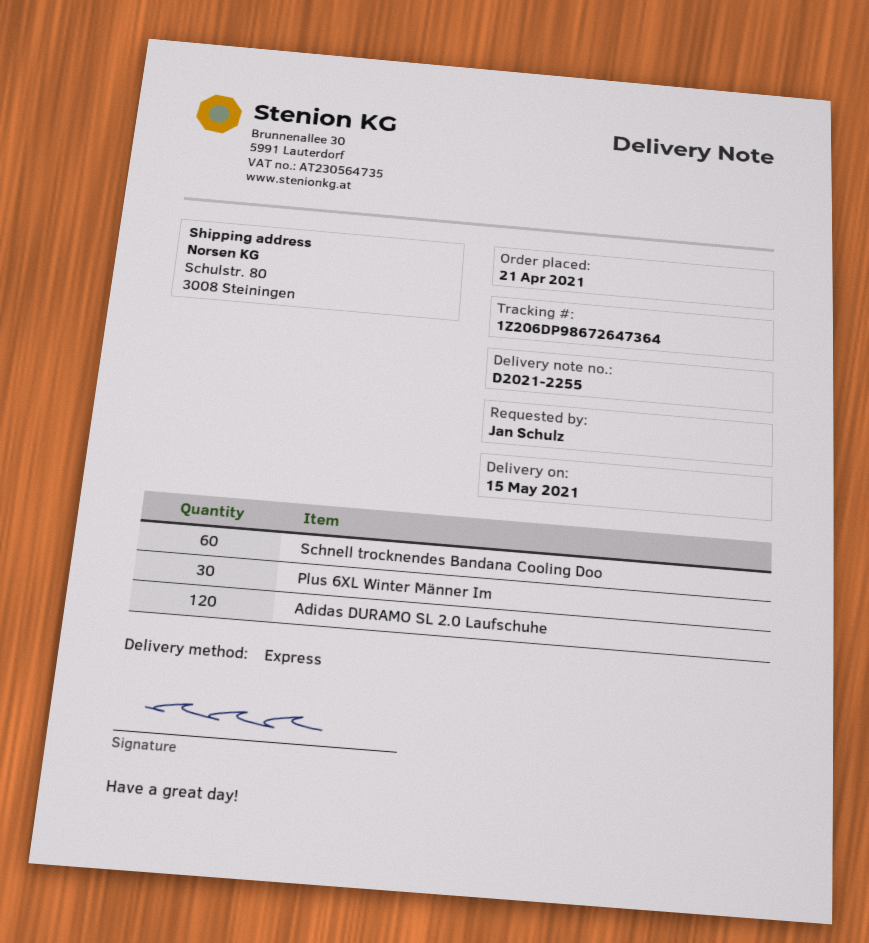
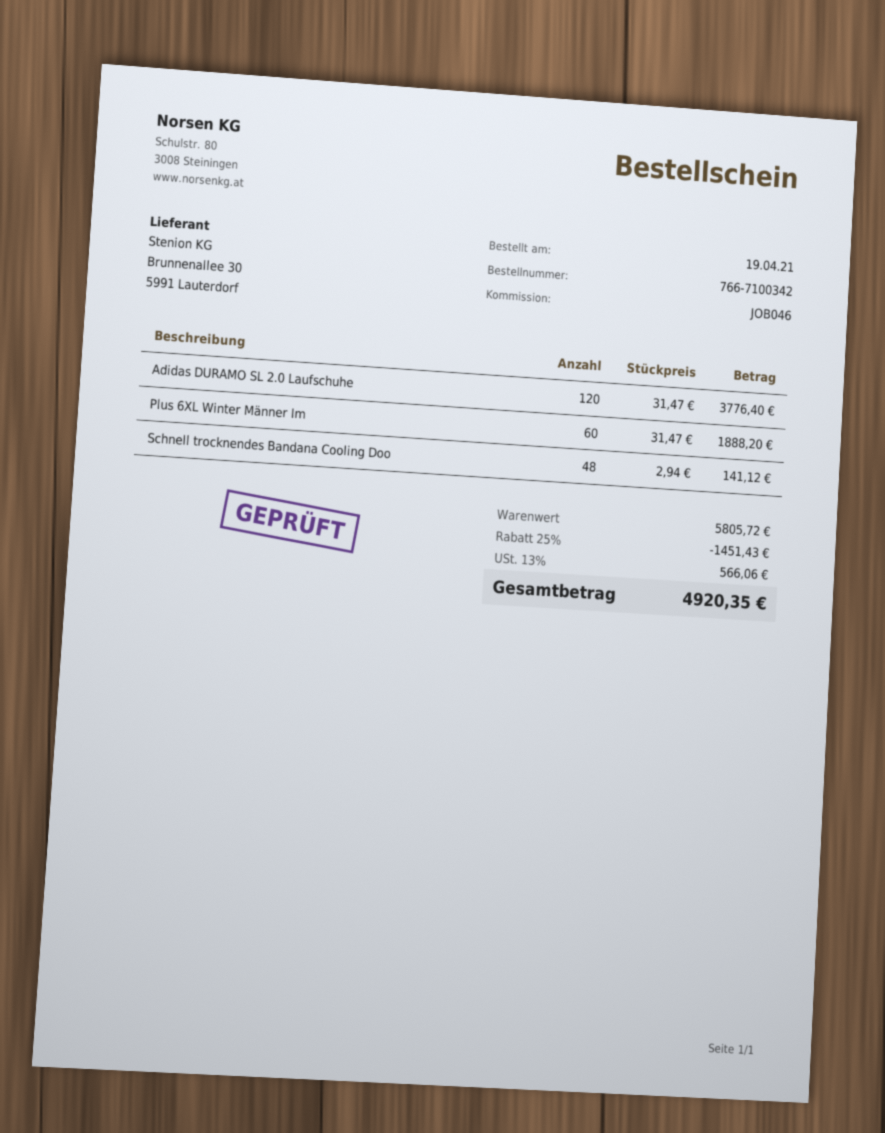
order date: 2021-04-21 -> 2021-04-19
Schnell trocknendes Bandana Cooling Doo: 60 -> 48
Plus 6XL Winter Männer Im: 30 -> 60

